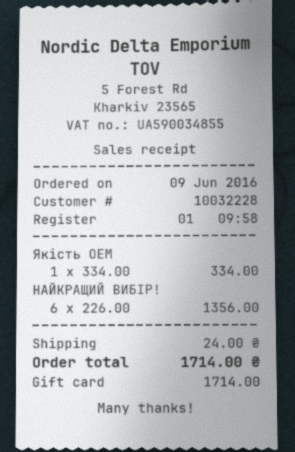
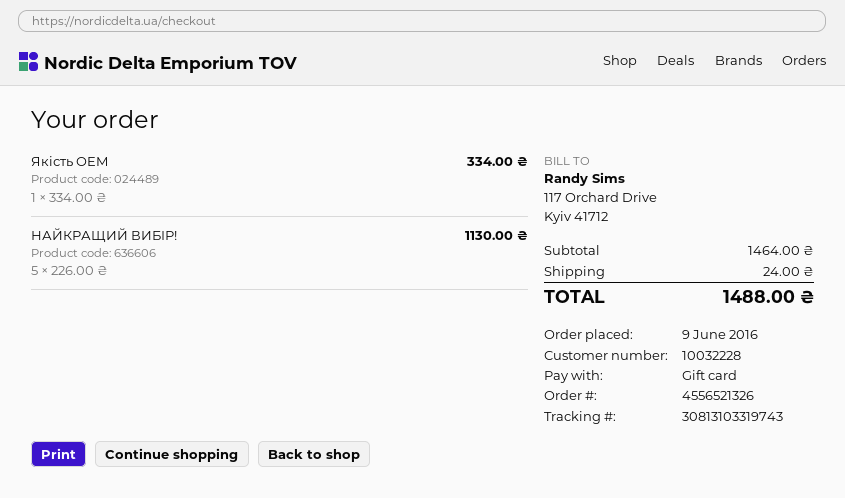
НАЙКРАЩИЙ ВИБІР!: 6 x 226.00 = 1356.00 -> 5 x 226.00 = 1130.00
total: 1714.00 -> 1488.00

